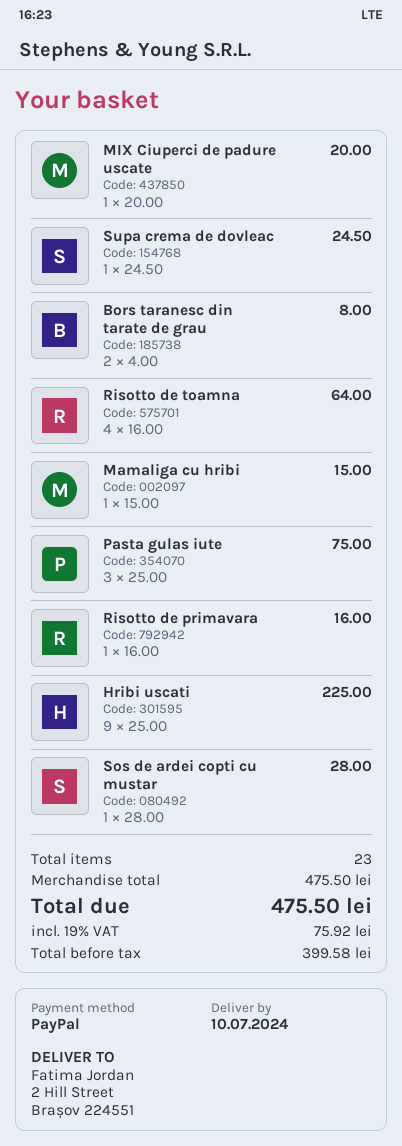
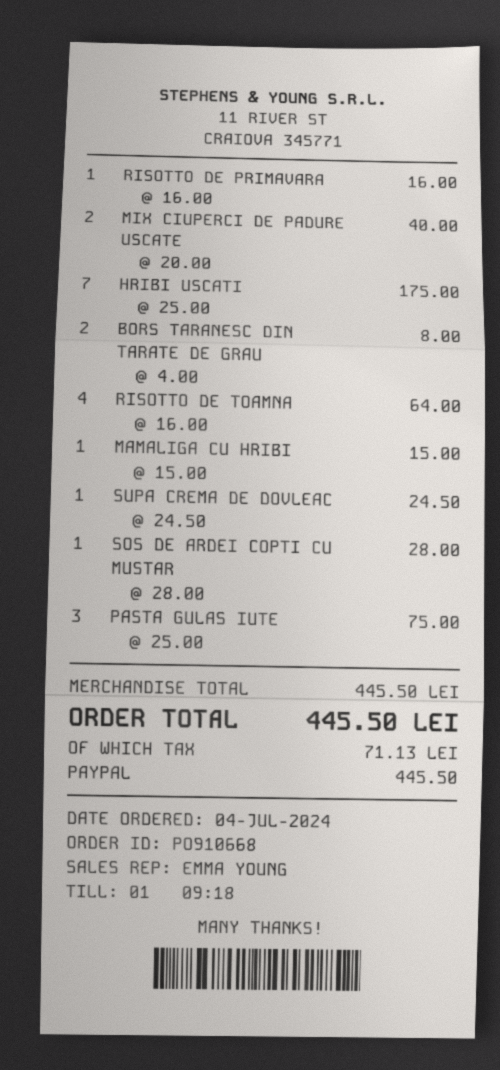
MIX Ciuperci de padure uscate: 1 x 20.00 = 20.00 -> 2 x 20.00 = 40.00
Hribi uscati: 9 x 25.00 = 225.00 -> 7 x 25.00 = 175.00
subtotal: 475.50 -> 445.50
tax: 75.92 -> 71.13
total: 475.50 -> 445.50

